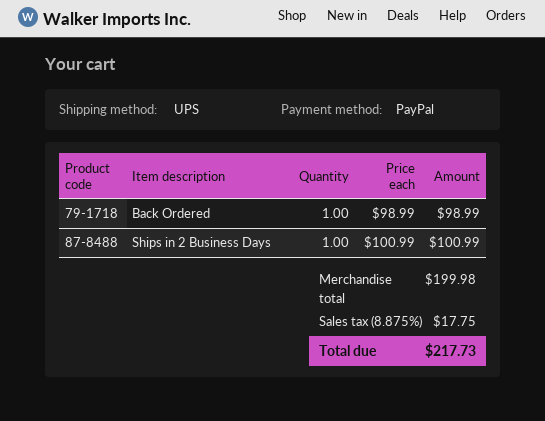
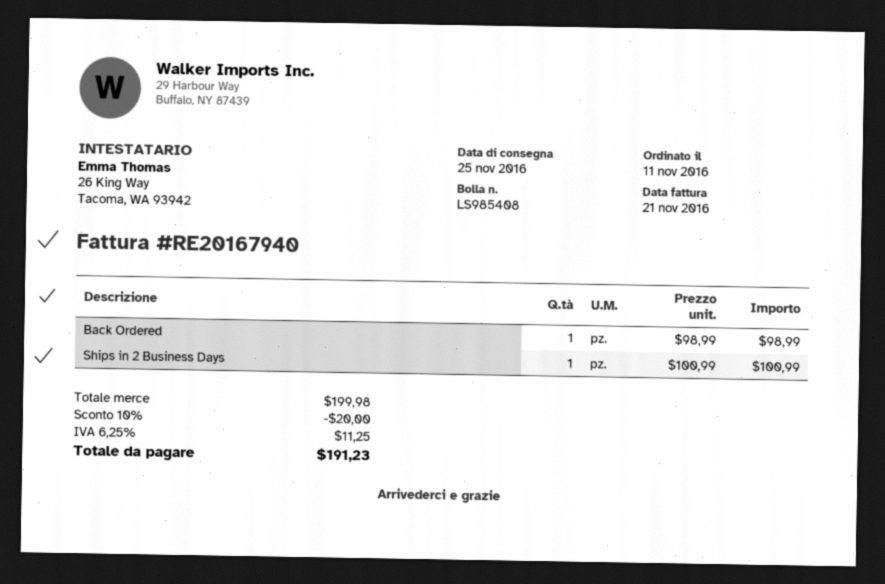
discount: none -> 10% = 20.00
tax: 8.875% = 17.75 -> 6.25% = 11.25
total: 217.73 -> 191.23

